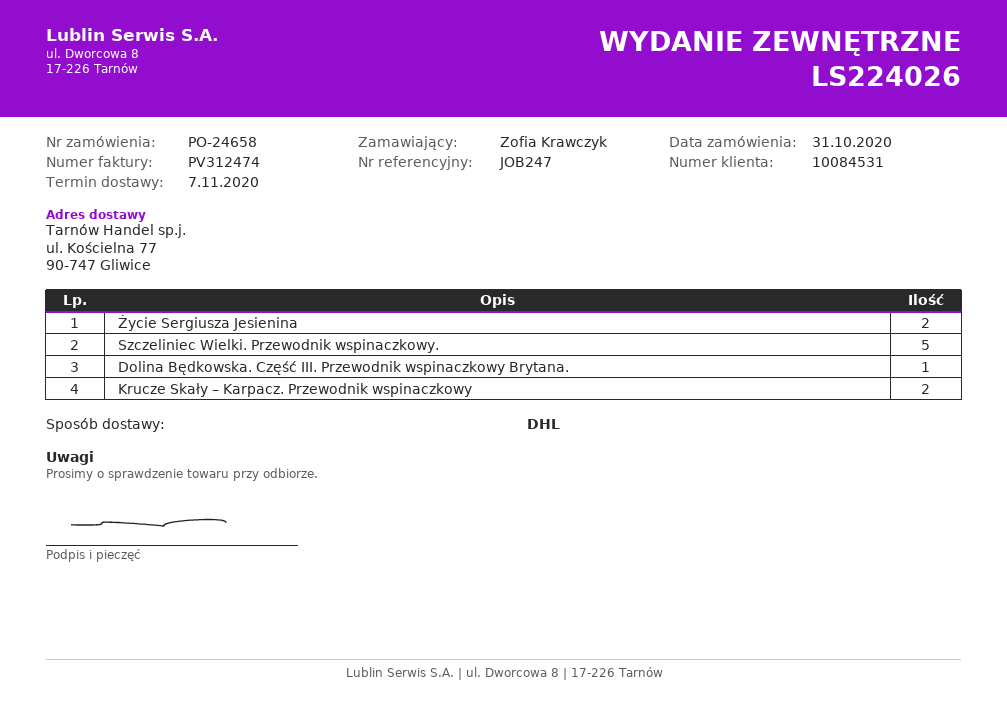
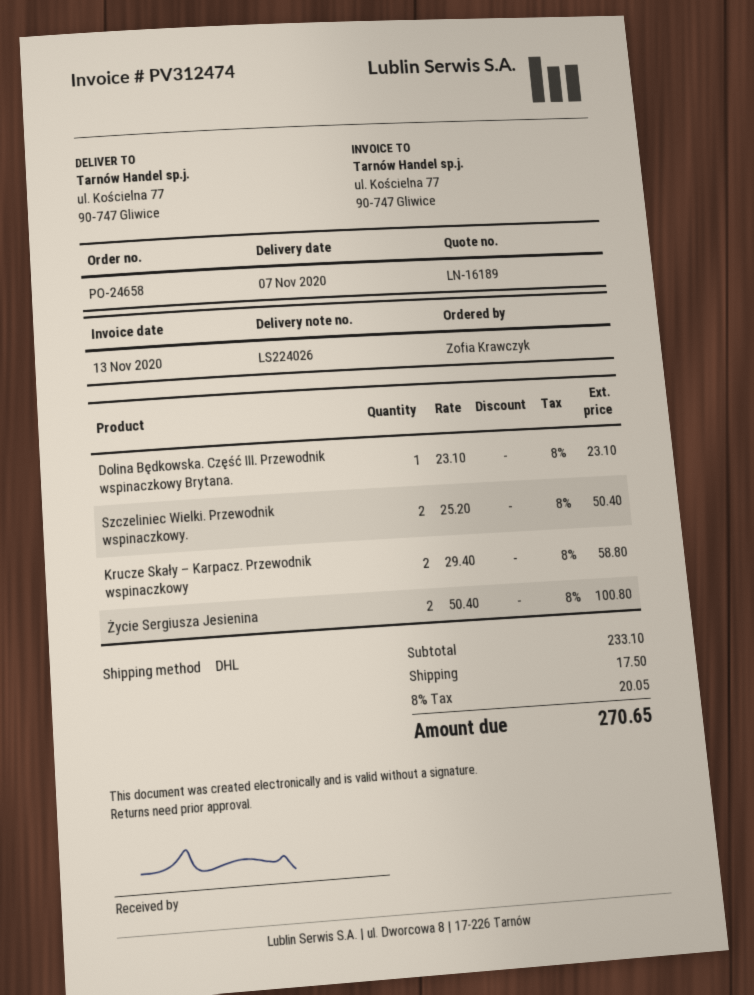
Szczeliniec Wielki. Przewodnik wspinaczkowy.: 5 -> 2

